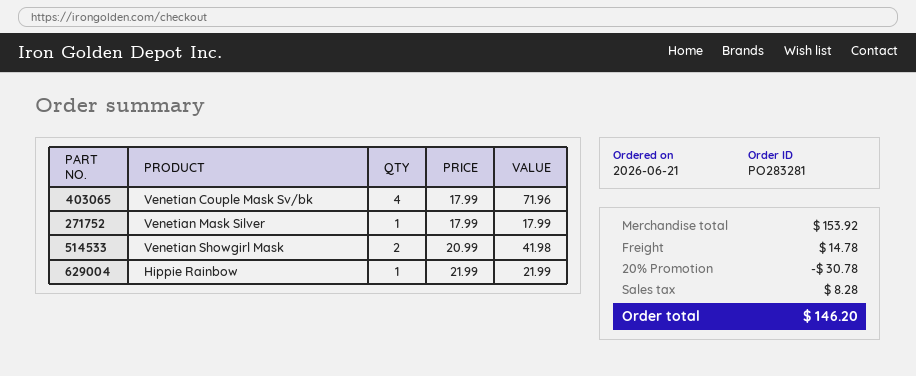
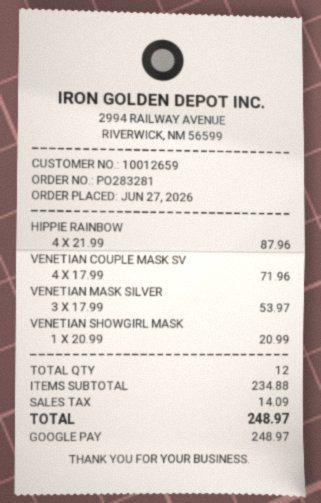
order date: 2026-06-21 -> 2026-06-27
Venetian Mask Silver: 1 x 17.99 = 17.99 -> 3 x 17.99 = 53.97
Venetian Showgirl Mask: 2 x 20.99 = 41.98 -> 1 x 20.99 = 20.99
Hippie Rainbow: 1 x 21.99 = 21.99 -> 4 x 21.99 = 87.96
subtotal: 153.92 -> 234.88
discount: 20% = 30.78 -> none
shipping: 14.78 -> none
tax: 8.28 -> 14.09
total: 146.20 -> 248.97

